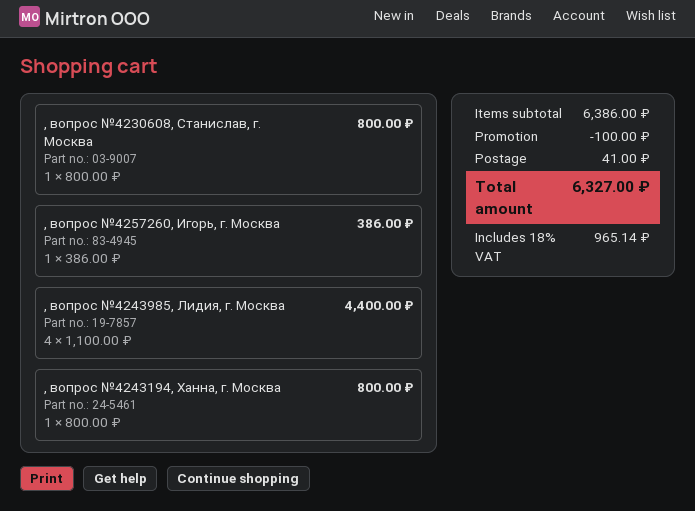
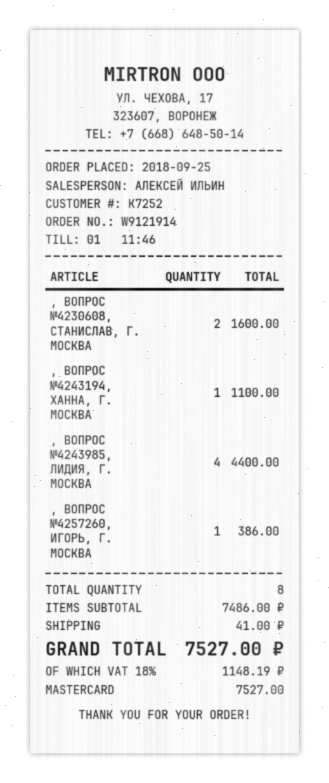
, вопрос №4230608, Станислав, г. Москва: 1 for 800.00 -> 2 for 1600.00
, вопрос №4243194, Ханна, г. Москва: 1 for 800.00 -> 1 for 1100.00
subtotal: 6386.00 -> 7486.00
discount: 100.00 -> none
tax: 18% = 965.14 -> 18% = 1148.19
total: 6327.00 -> 7527.00

